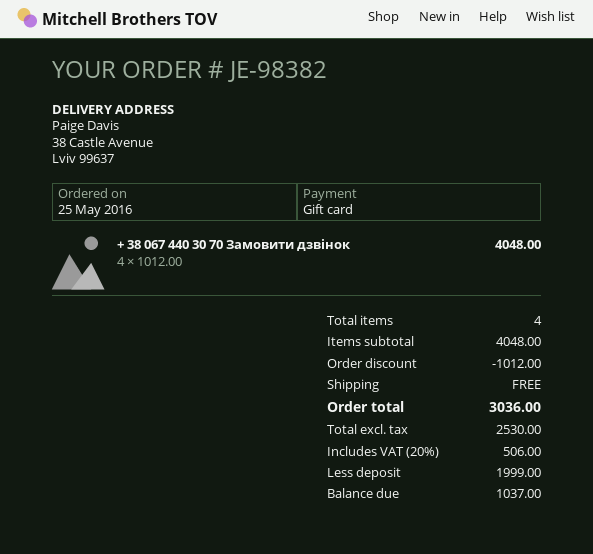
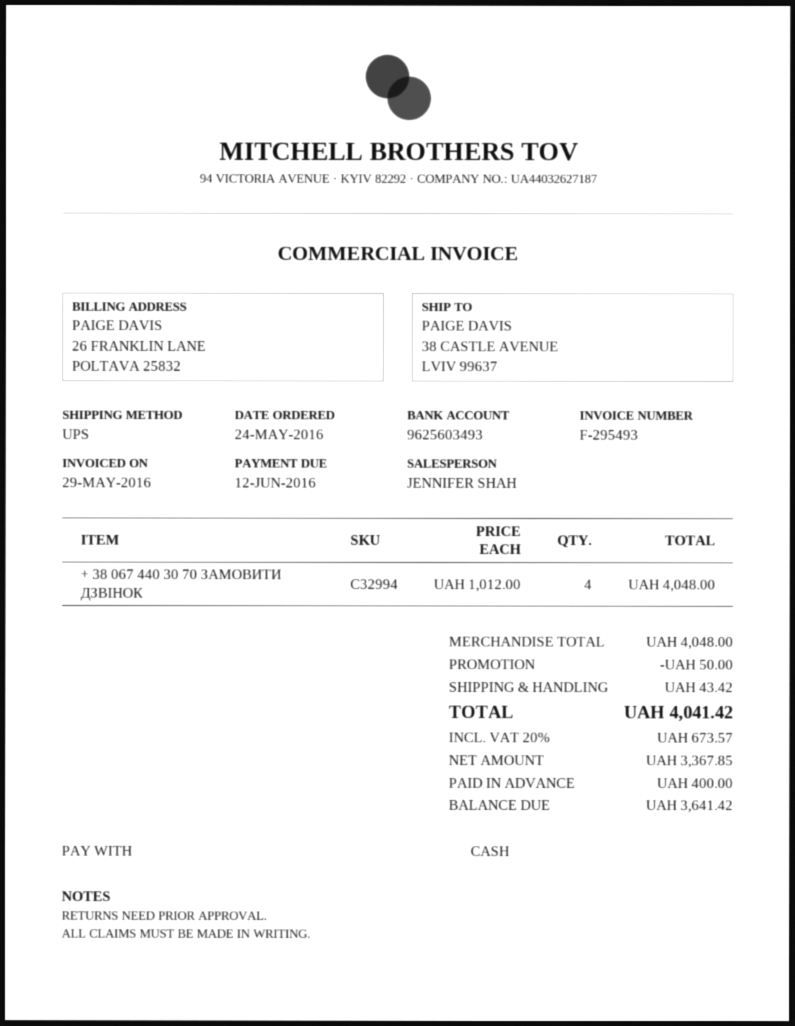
order date: 2016-05-25 -> 2016-05-24
payment method: gift card -> cash
discount: 1012.00 -> 50.00
shipping: 0.00 -> 43.42
net: 2530.00 -> 3367.85
tax: 20% = 506.00 -> 20% = 673.57
total: 3036.00 -> 4041.42
deposit: 1999.00 -> 400.00
balance: 1037.00 -> 3641.42

